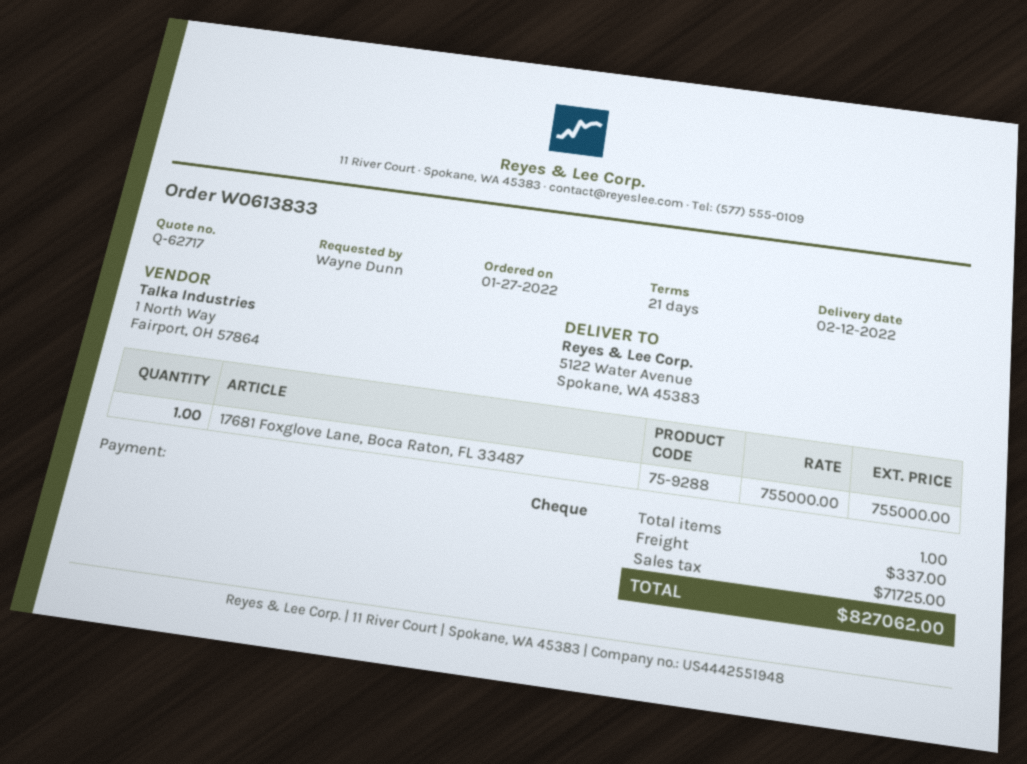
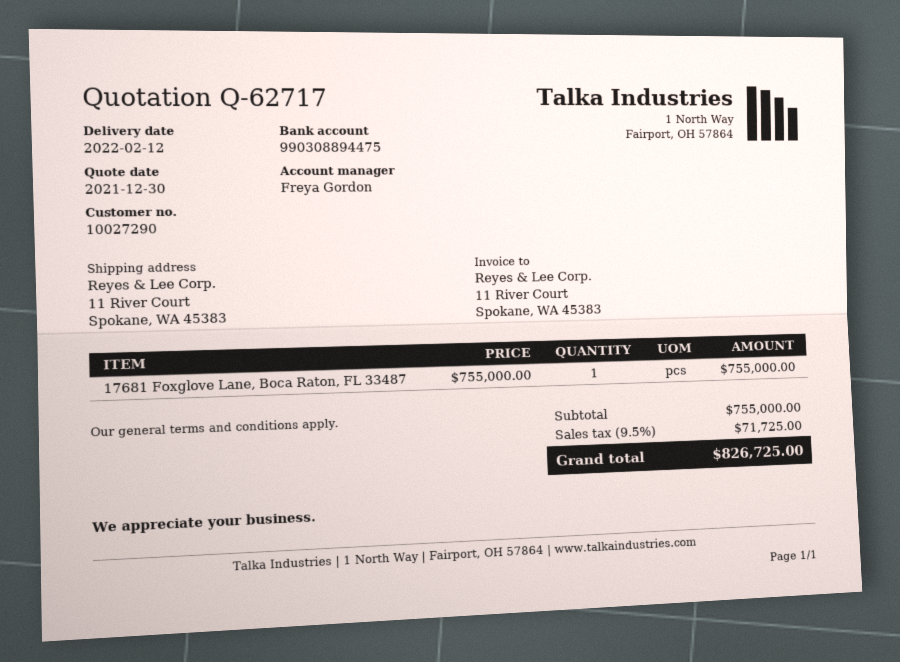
ship to: 5122 Water Avenue, Spokane, WA 45383 -> 11 River Court, Spokane, WA 45383
shipping: 337.00 -> none
total: 827062.00 -> 826725.00

